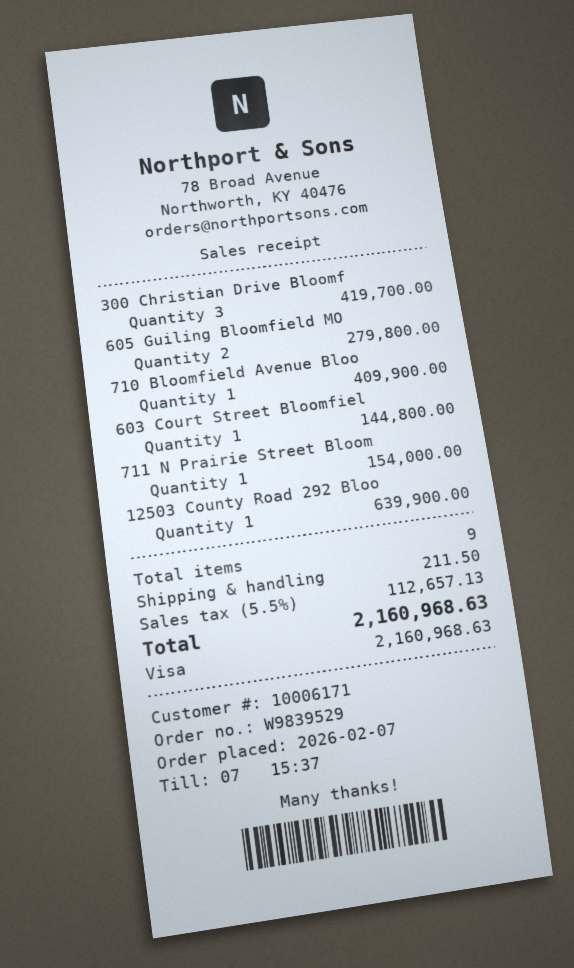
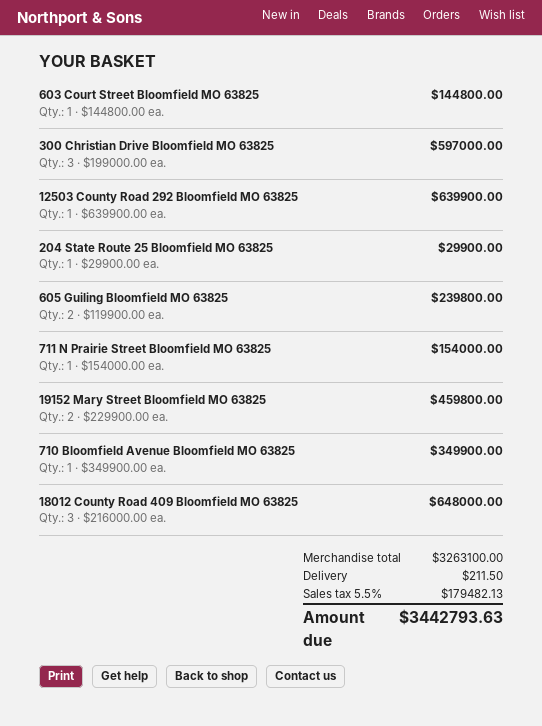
300 Christian Drive Bloomf: 3 for 419700.00 -> 3 for 597000.00
605 Guiling Bloomfield MO: 2 for 279800.00 -> 2 for 239800.00
710 Bloomfield Avenue Bloo: 1 for 409900.00 -> 1 for 349900.00
204 State Route 25 Bloomfield MO 63825: none -> 1 for 29900.00
19152 Mary Street Bloomfield MO 63825: none -> 2 for 459800.00
18012 County Road 409 Bloomfield MO 63825: none -> 3 for 648000.00
tax: 5.5% = 112657.13 -> 5.5% = 179482.13
total: 2160968.63 -> 3442793.63

